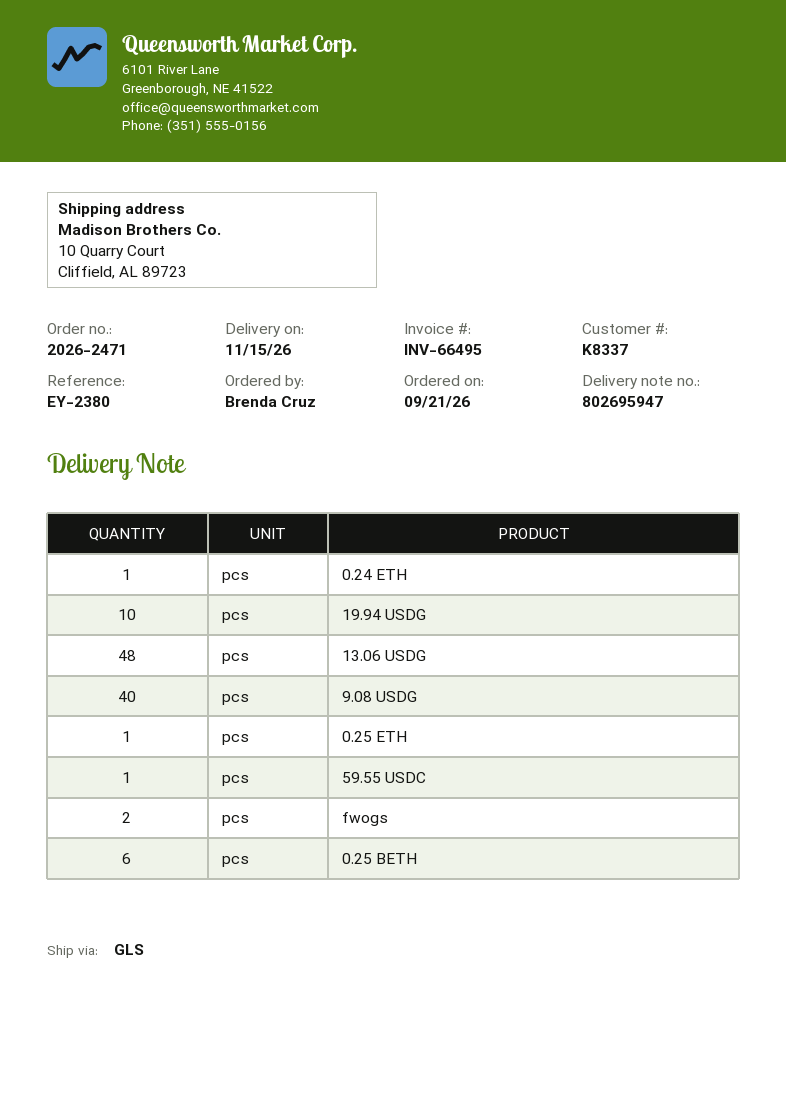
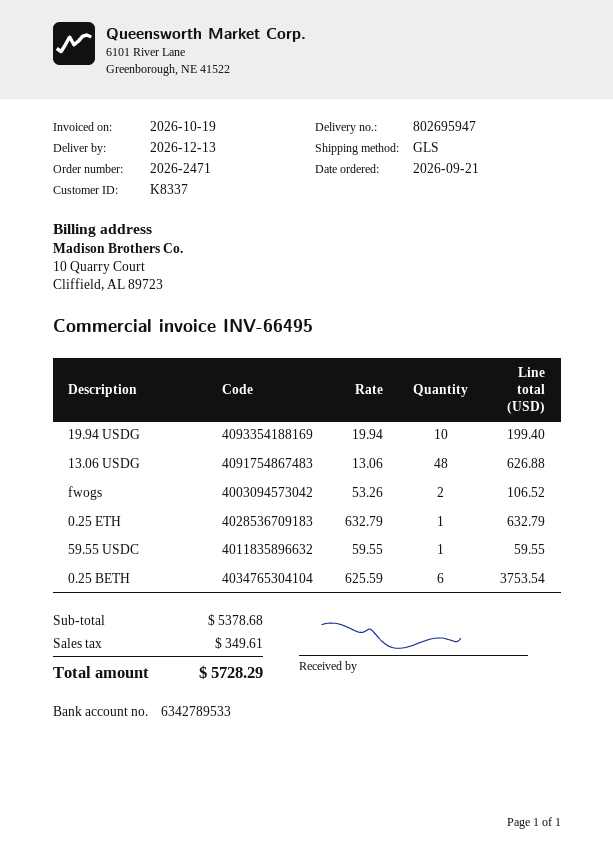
delivery date: 2026-11-15 -> 2026-12-13
0.24 ETH: 1 -> none
9.08 USDG: 40 -> none

